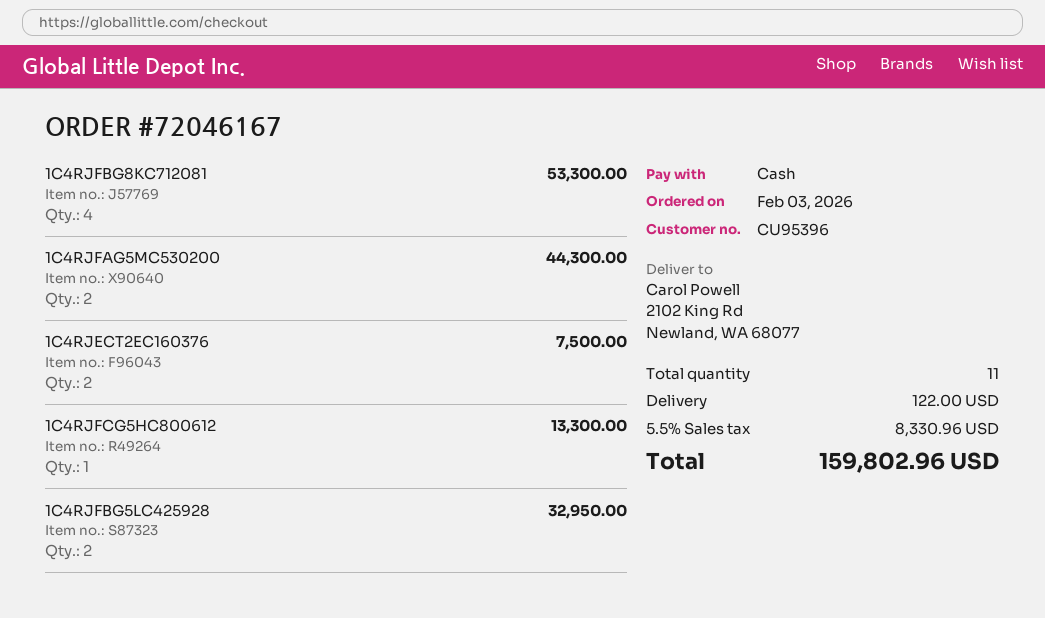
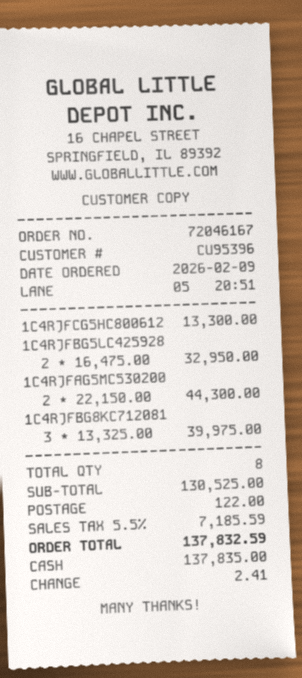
order date: 2026-02-03 -> 2026-02-09
1C4RJFBG8KC712081: 4 for 53300.00 -> 3 for 39975.00
1C4RJECT2EC160376: 2 for 7500.00 -> none
total quantity: 11 -> 8
tax: 5.5% = 8330.96 -> 5.5% = 7185.59
total: 159802.96 -> 137832.59

